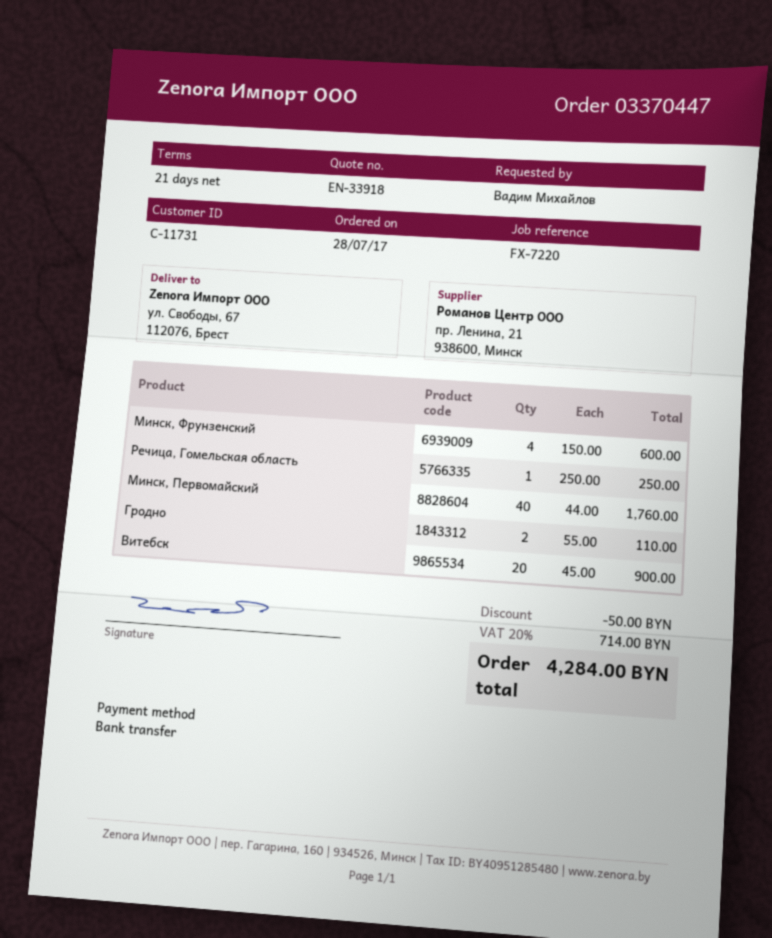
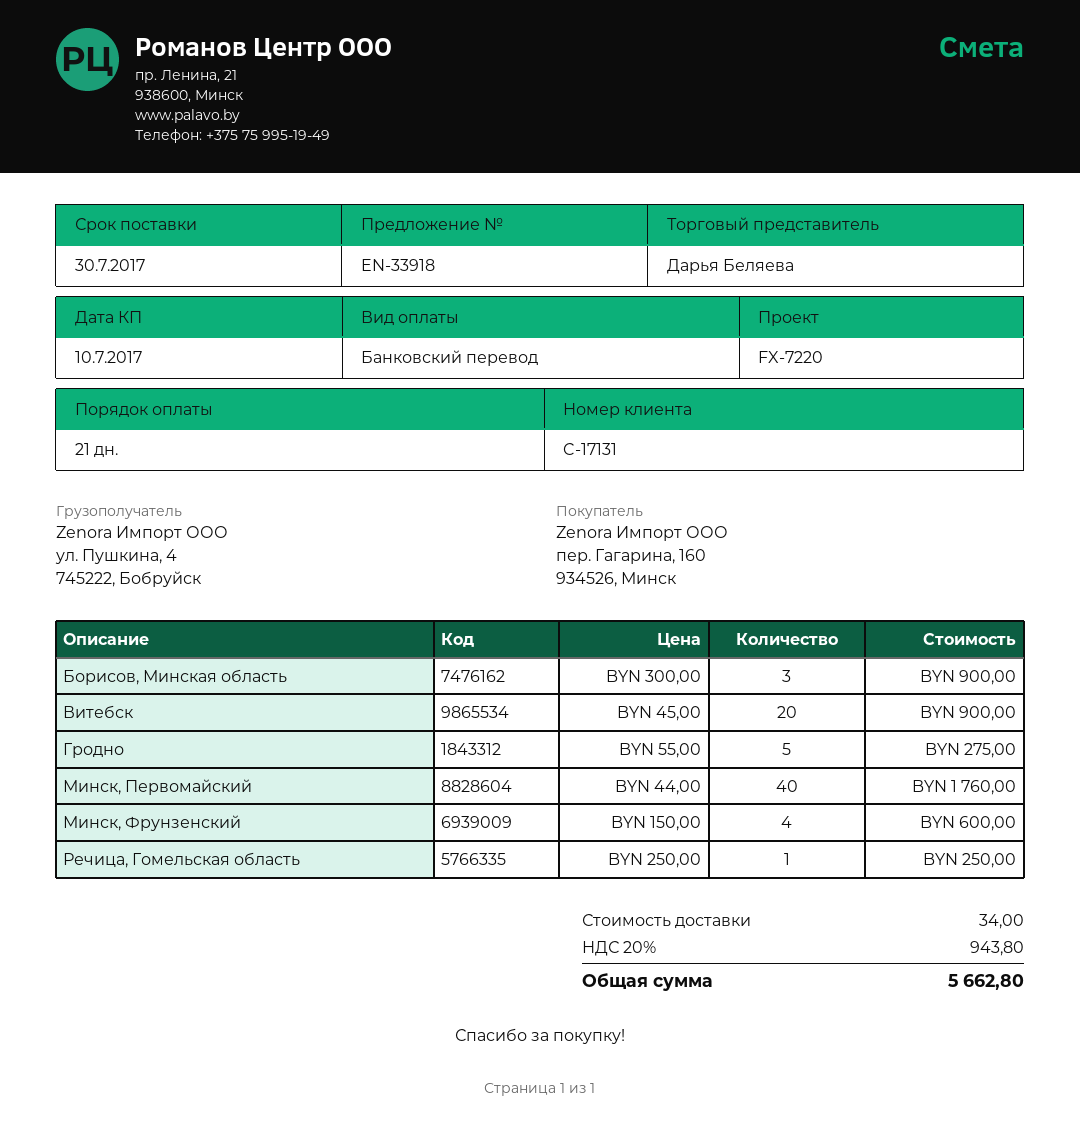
customer number: C-11731 -> C-17131
ship to: ул. Свободы, 67, 112076, Брест -> ул. Пушкина, 4, 745222, Бобруйск
Гродно: 2 x 55.00 = 110.00 -> 5 x 55.00 = 275.00
Борисов, Минская область: none -> 3 x 300.00 = 900.00
discount: 50.00 -> none
shipping: none -> 34.00
tax: 20% = 714.00 -> 20% = 943.80
total: 4284.00 -> 5662.80

